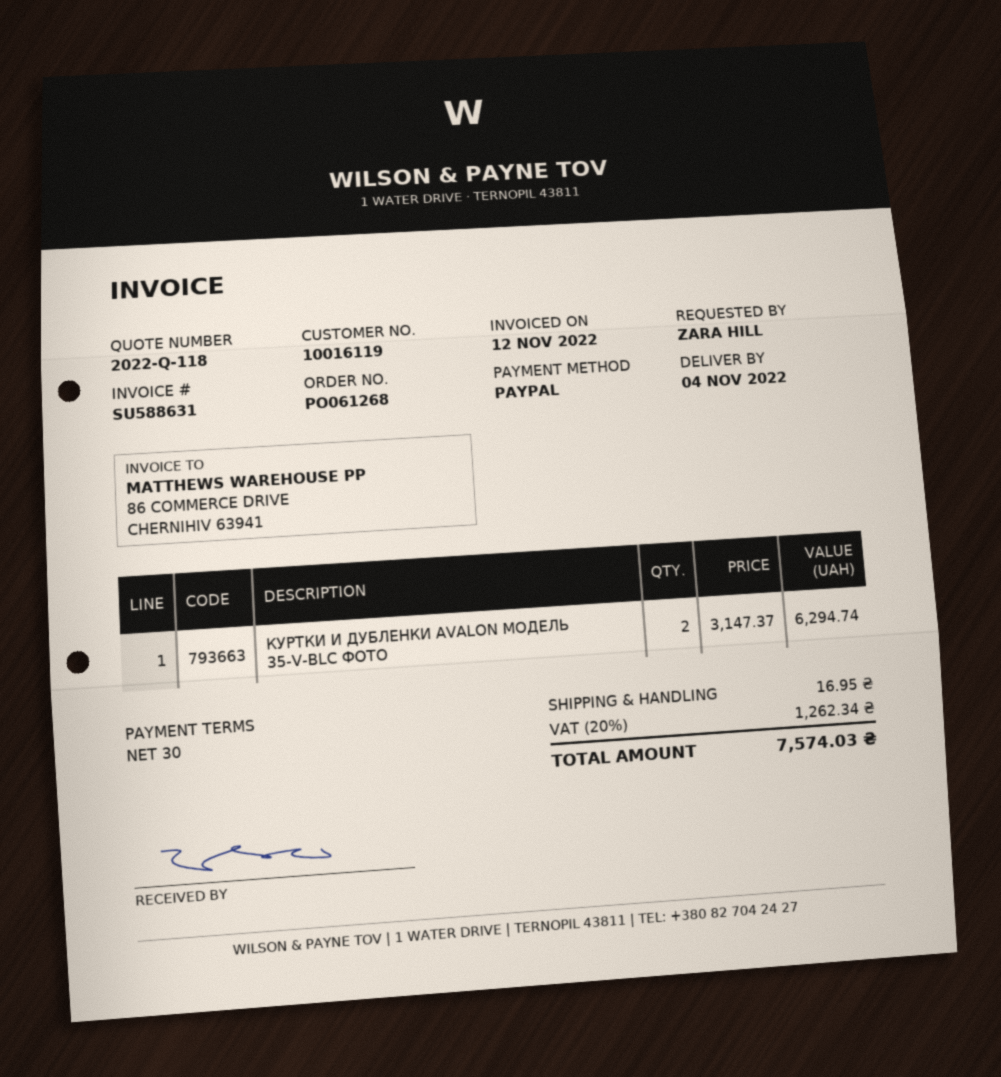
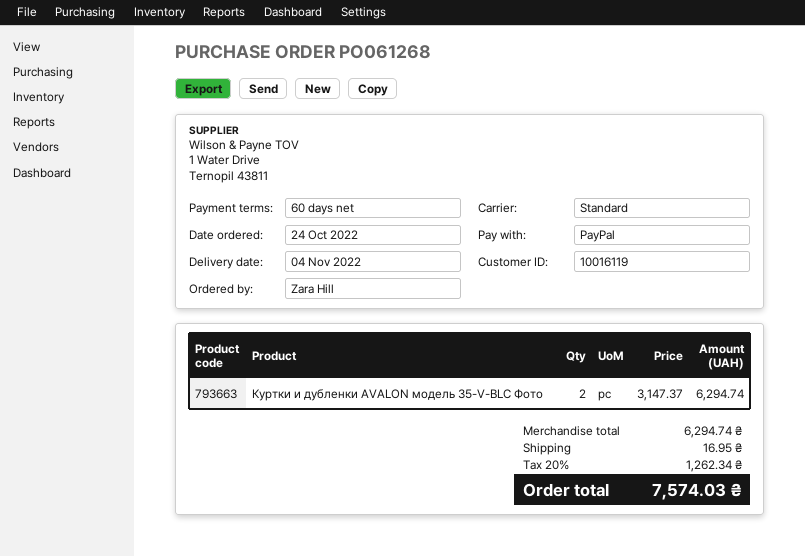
payment terms: 30 days -> 60 days

